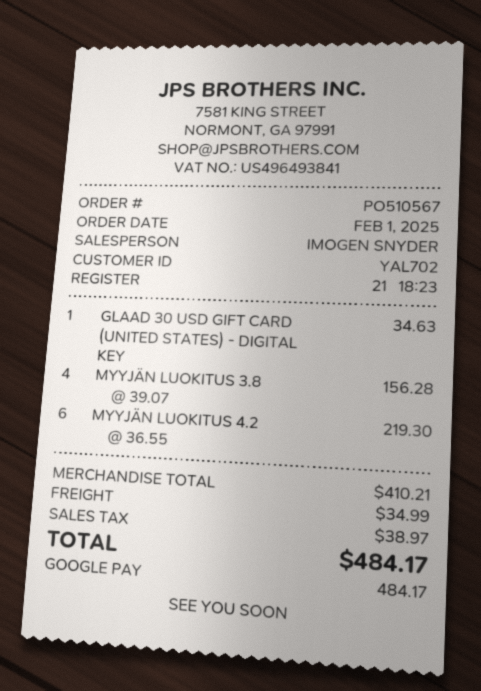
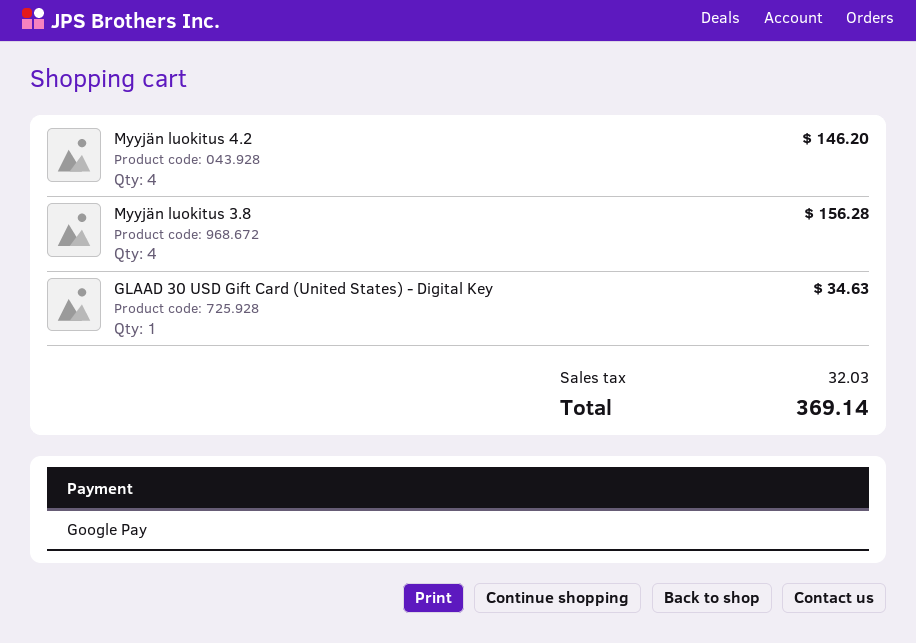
MYYJÄN LUOKITUS 4.2: 6 for 219.30 -> 4 for 146.20
shipping: 34.99 -> none
tax: 38.97 -> 32.03
total: 484.17 -> 369.14

